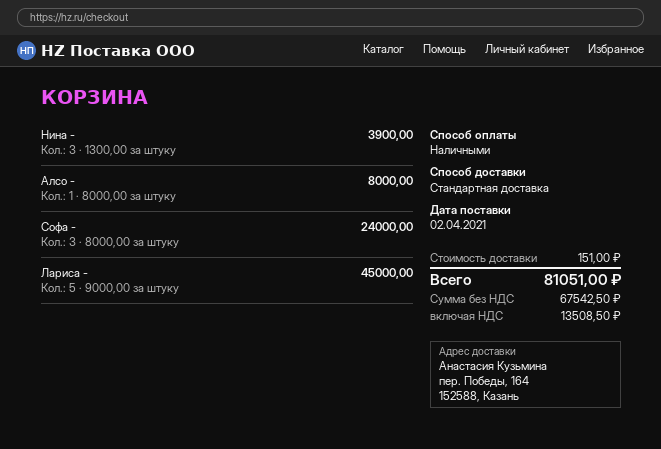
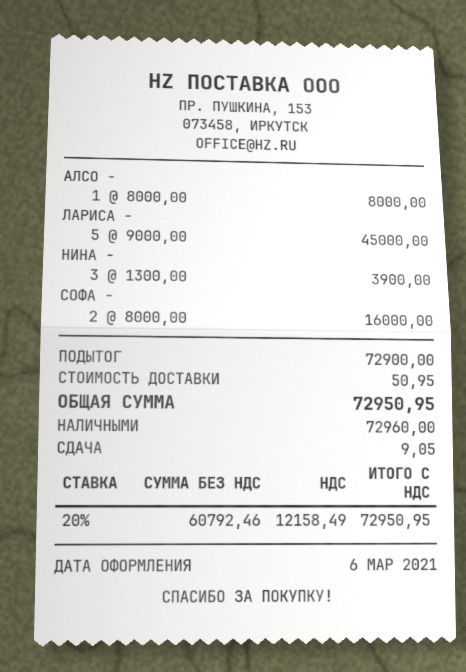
Софа -: 3 x 8000.00 = 24000.00 -> 2 x 8000.00 = 16000.00
shipping: 151.00 -> 50.95
net: 67542.50 -> 60792.46
tax: 13508.50 -> 12158.49
total: 81051.00 -> 72950.95

